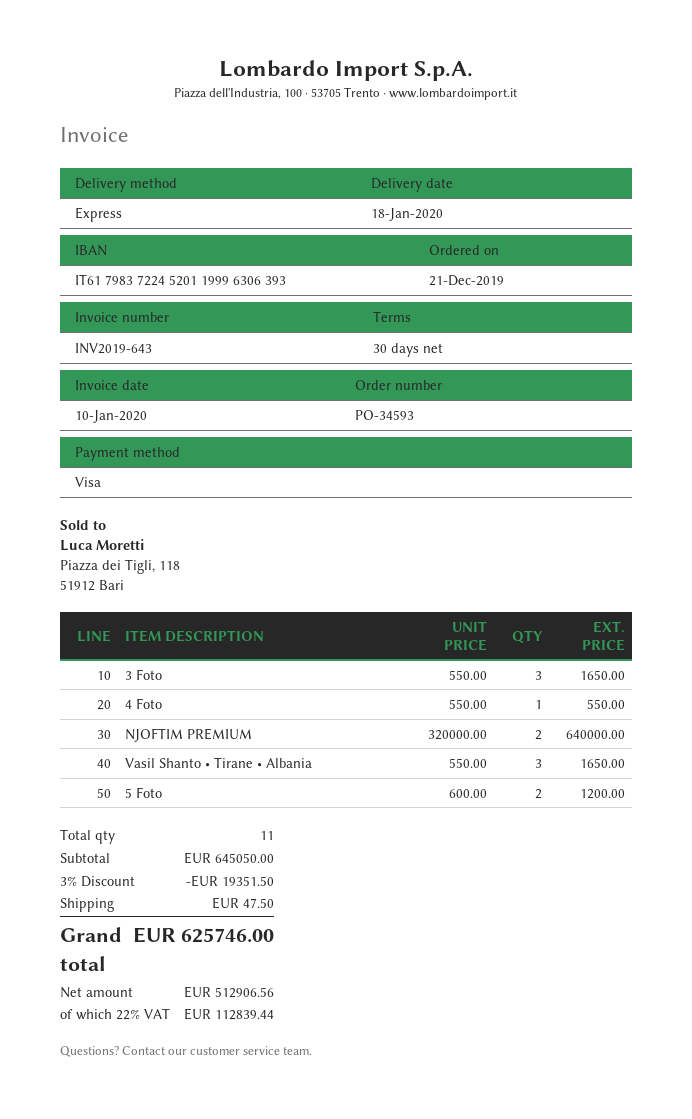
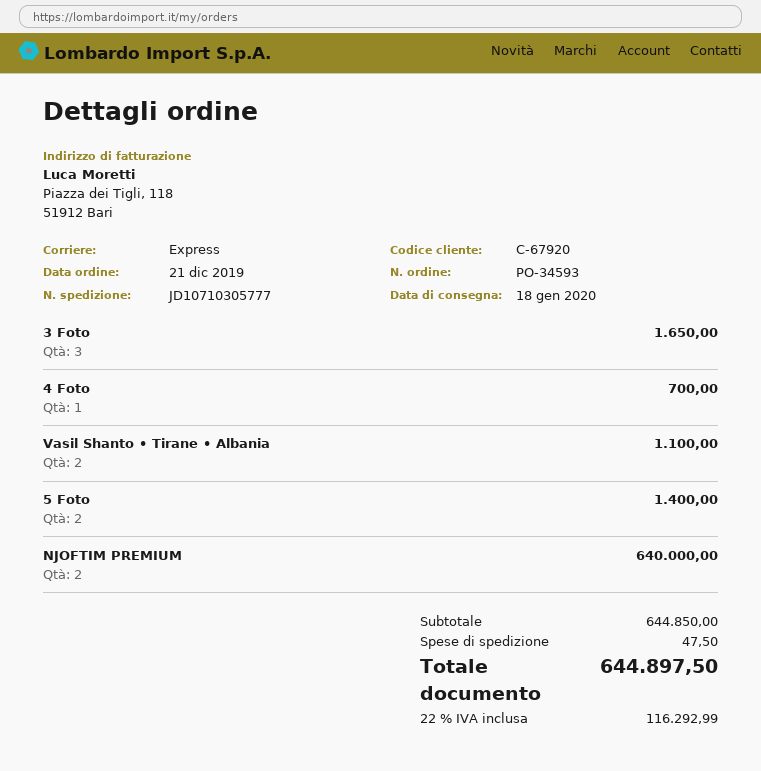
4 Foto: 1 for 550.00 -> 1 for 700.00
Vasil Shanto • Tirane • Albania: 3 for 1650.00 -> 2 for 1100.00
5 Foto: 2 for 1200.00 -> 2 for 1400.00
subtotal: 645050.00 -> 644850.00
discount: 3% = 19351.50 -> none
tax: 22% = 112839.44 -> 22% = 116292.99
total: 625746.00 -> 644897.50

